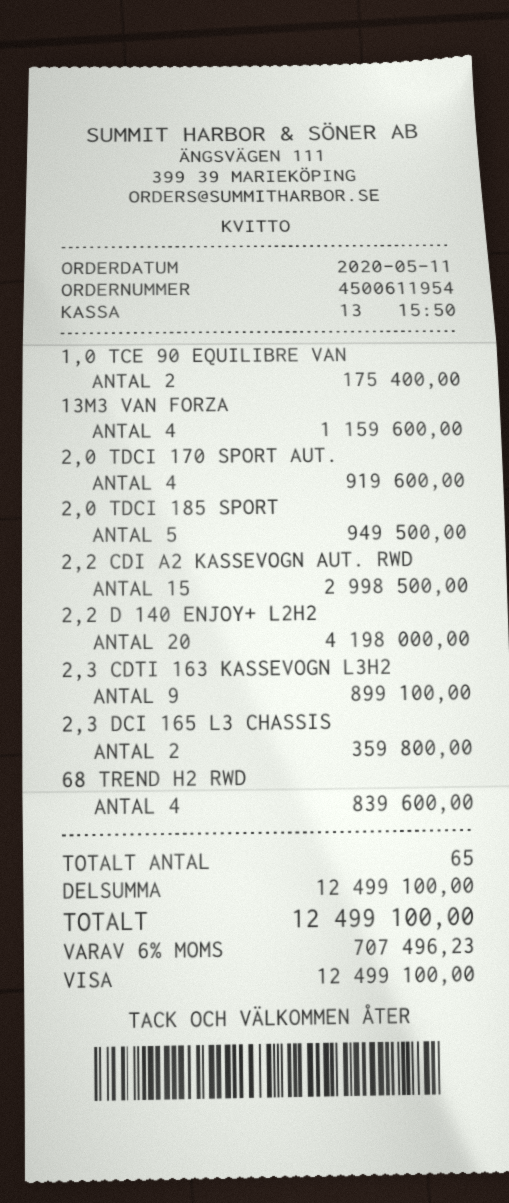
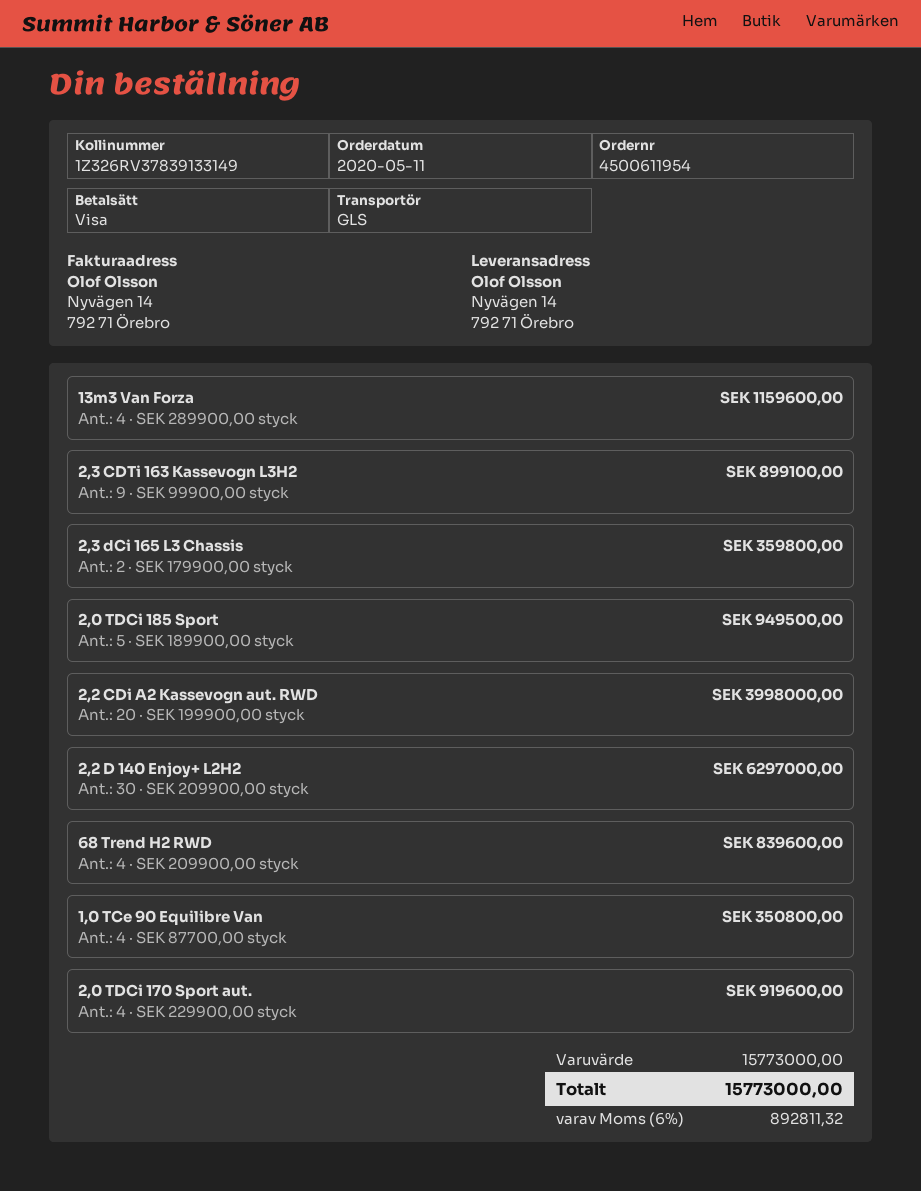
1,0 TCE 90 EQUILIBRE VAN: 2 for 175400.00 -> 4 for 350800.00
2,2 CDI A2 KASSEVOGN AUT. RWD: 15 for 2998500.00 -> 20 for 3998000.00
2,2 D 140 ENJOY+ L2H2: 20 for 4198000.00 -> 30 for 6297000.00
subtotal: 12499100.00 -> 15773000.00
tax: 6% = 707496.23 -> 6% = 892811.32
total: 12499100.00 -> 15773000.00

